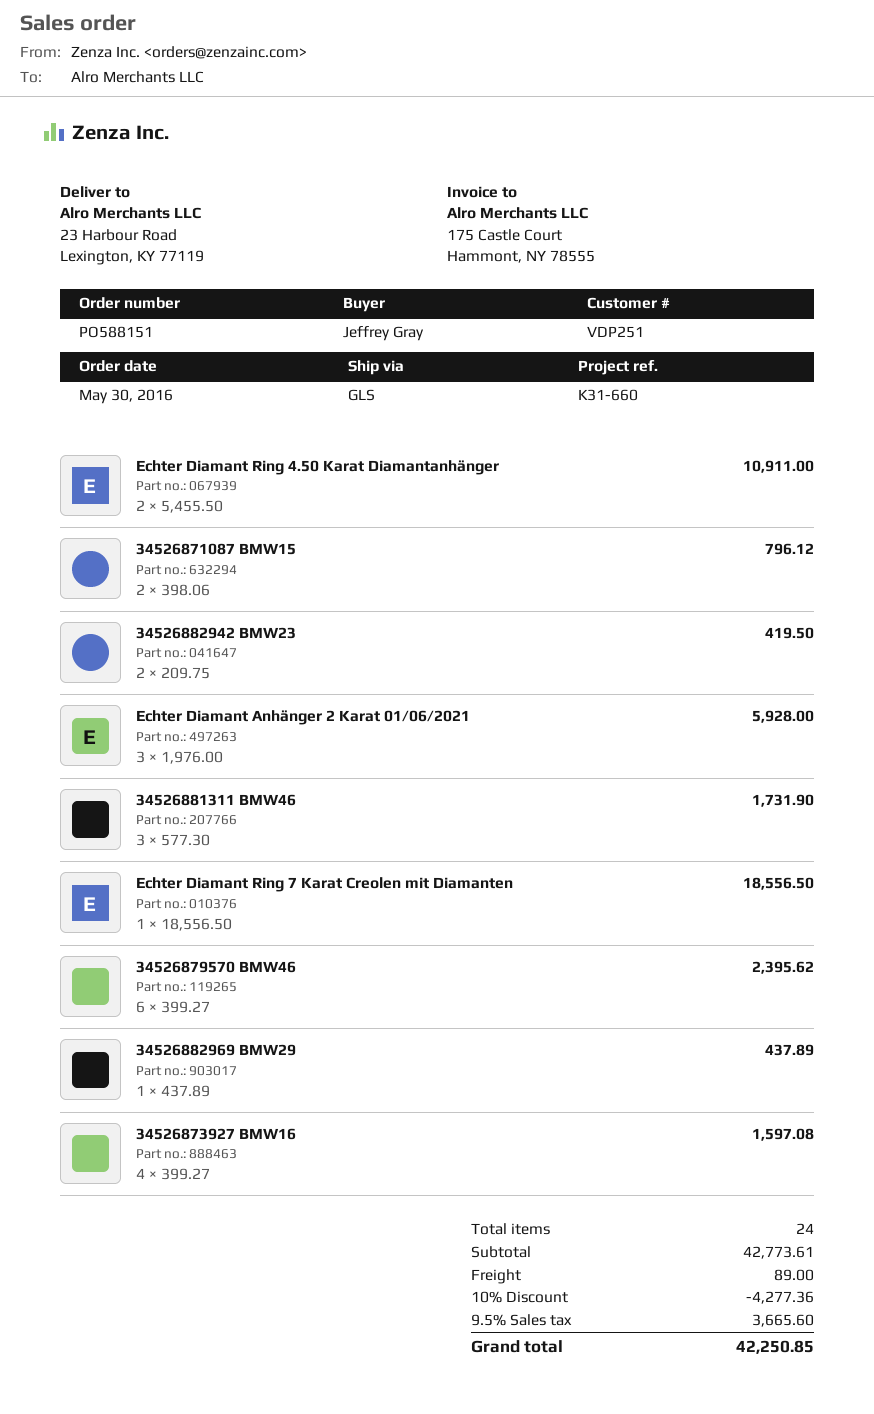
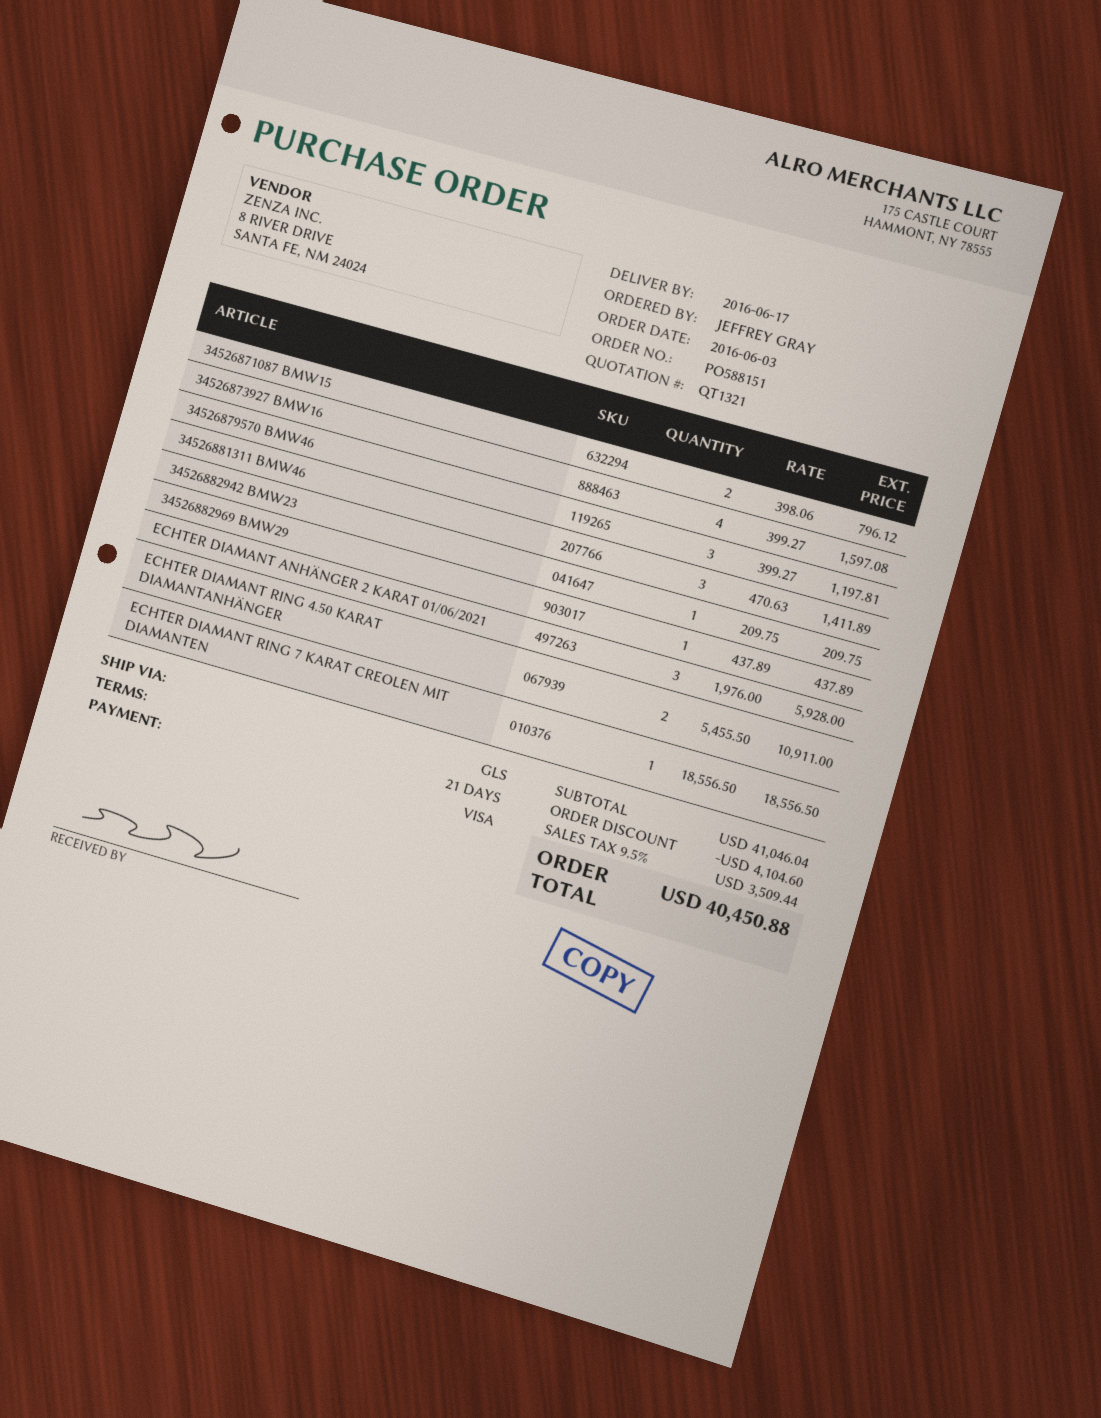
order date: 2016-05-30 -> 2016-06-03
34526882942 BMW23: 2 x 209.75 = 419.50 -> 1 x 209.75 = 209.75
34526881311 BMW46: 3 x 577.30 = 1731.90 -> 3 x 470.63 = 1411.89
34526879570 BMW46: 6 x 399.27 = 2395.62 -> 3 x 399.27 = 1197.81
subtotal: 42773.61 -> 41046.04
discount: 4277.36 -> 4104.60
shipping: 89.00 -> none
tax: 9.5% = 3665.60 -> 9.5% = 3509.44
total: 42250.85 -> 40450.88

